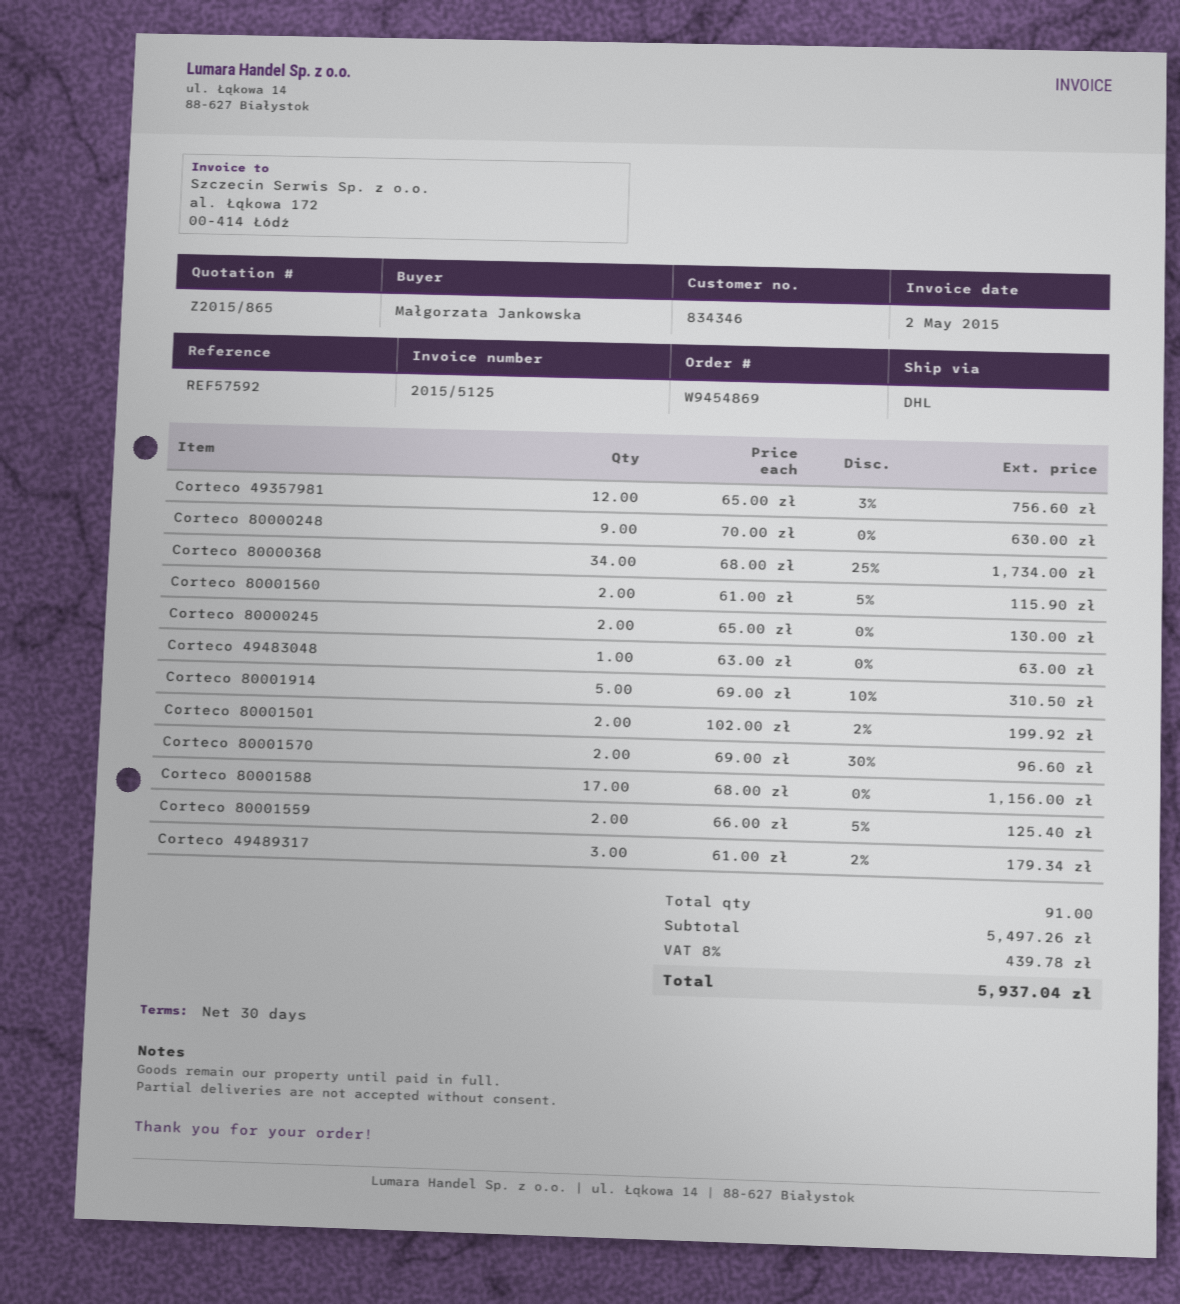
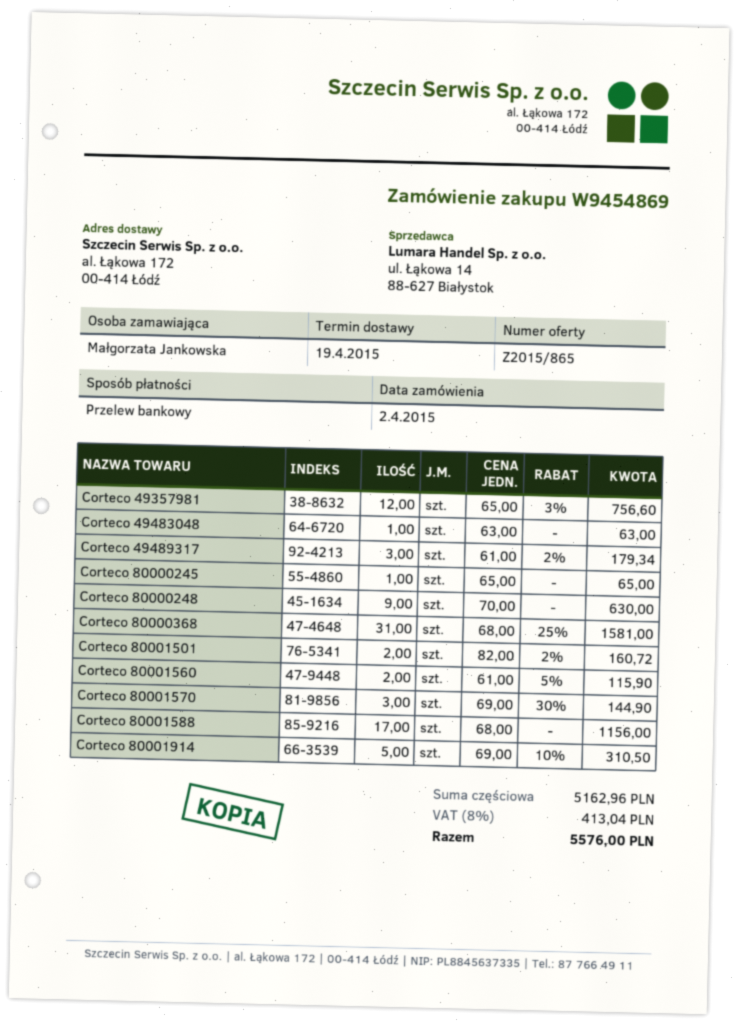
Corteco 80000368: 34 x 68.00 - 25% = 1734.00 -> 31 x 68.00 - 25% = 1581.00
Corteco 80000245: 2 x 65.00 = 130.00 -> 1 x 65.00 = 65.00
Corteco 80001501: 2 x 102.00 - 2% = 199.92 -> 2 x 82.00 - 2% = 160.72
Corteco 80001570: 2 x 69.00 - 30% = 96.60 -> 3 x 69.00 - 30% = 144.90
Corteco 80001559: 2 x 66.00 - 5% = 125.40 -> none
subtotal: 5497.26 -> 5162.96
tax: 8% = 439.78 -> 8% = 413.04
total: 5937.04 -> 5576.00

